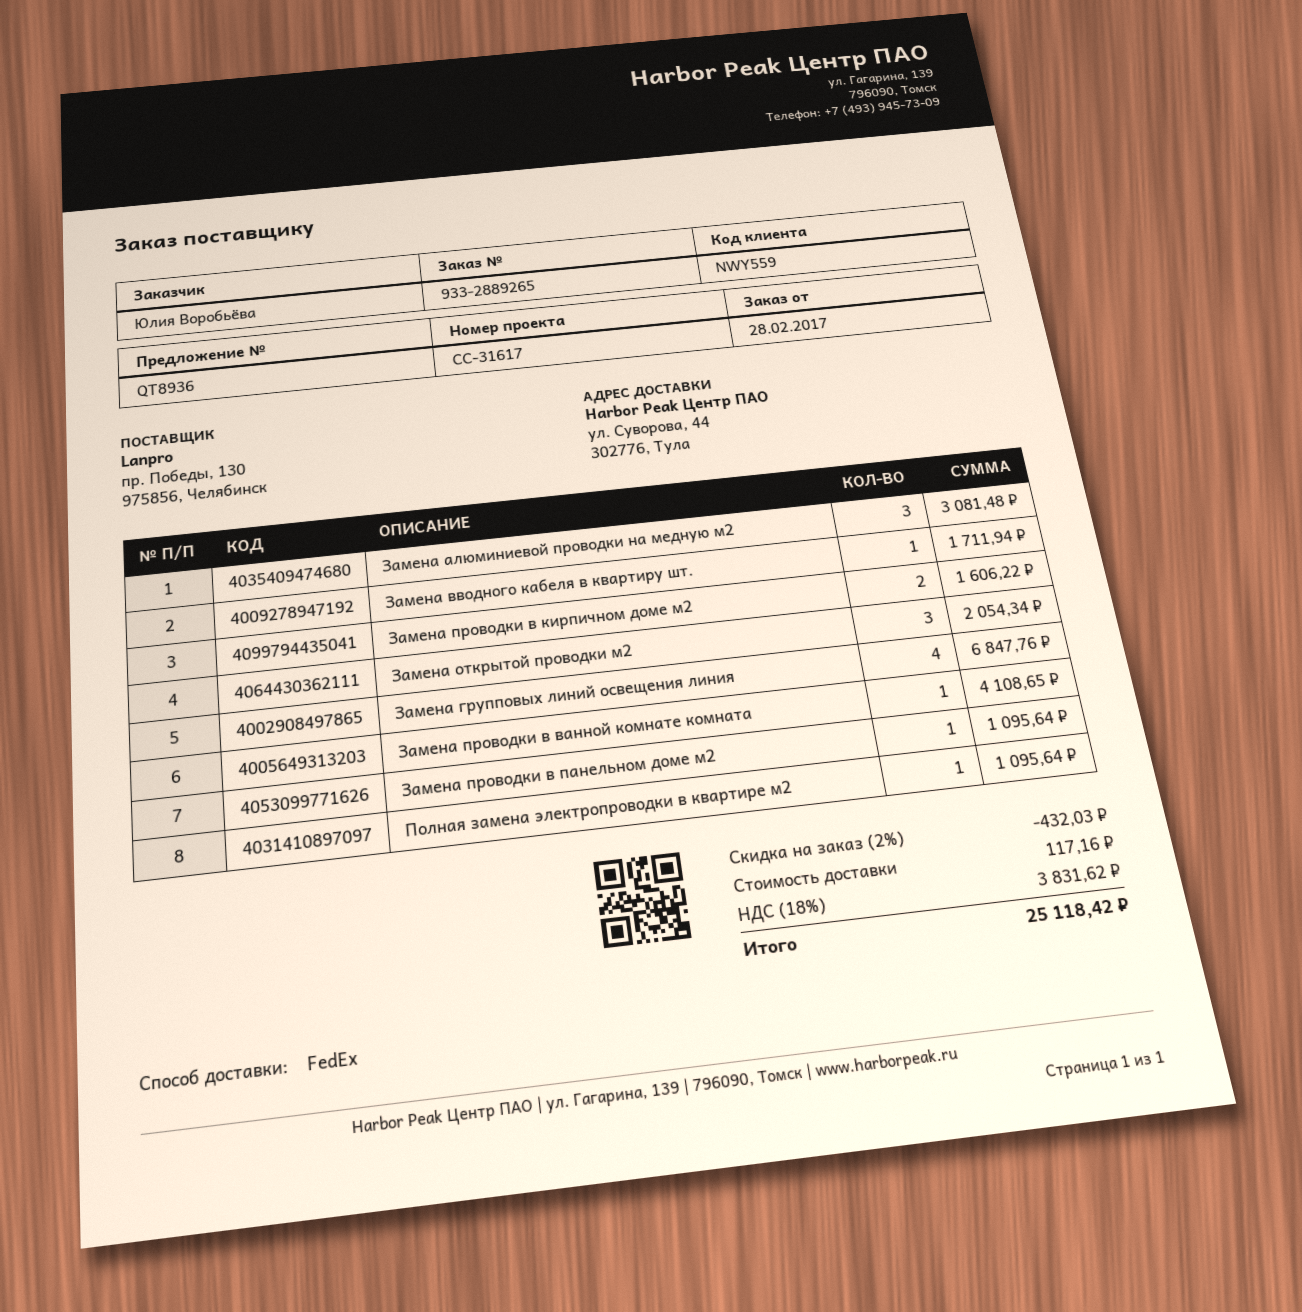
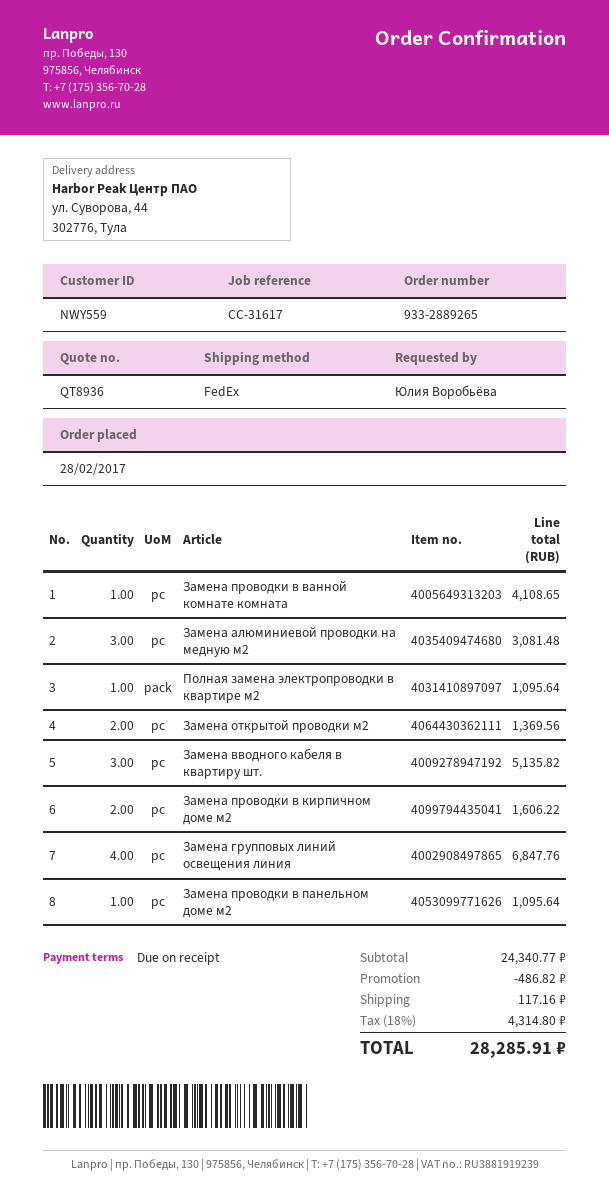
Замена вводного кабеля в квартиру шт.: 1 for 1711.94 -> 3 for 5135.82
Замена открытой проводки м2: 3 for 2054.34 -> 2 for 1369.56
discount: 432.03 -> 486.82
tax: 18% = 3831.62 -> 18% = 4314.80
total: 25118.42 -> 28285.91

